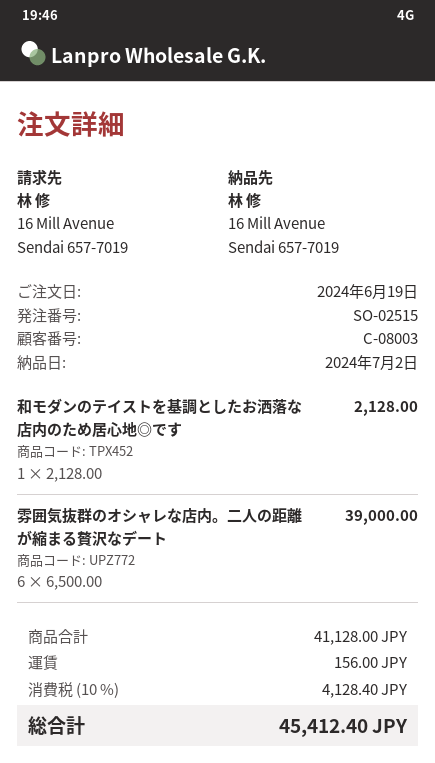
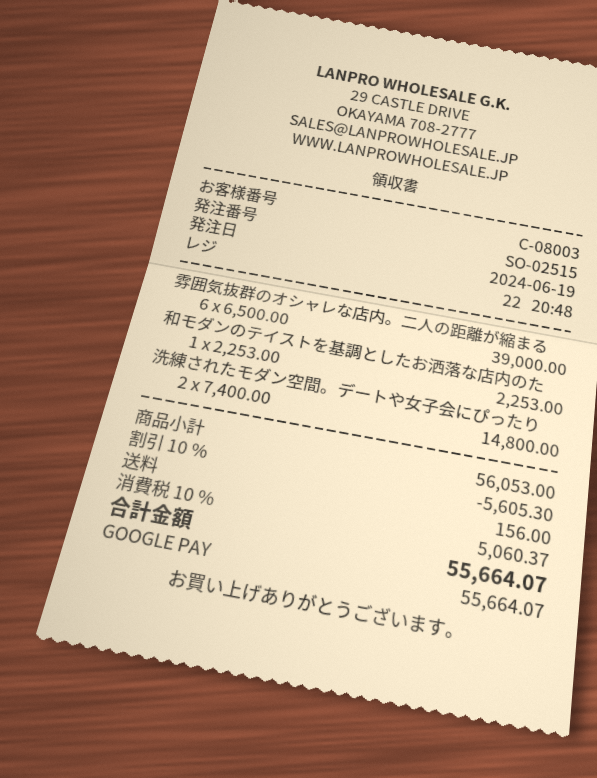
和モダンのテイストを基調としたお洒落な店内のため居心地◎です: 1 x 2128.00 = 2128.00 -> 1 x 2253.00 = 2253.00
洗練されたモダン空間。デートや女子会にぴったり: none -> 2 x 7400.00 = 14800.00
subtotal: 41128.00 -> 56053.00
discount: none -> 10% = 5605.30
tax: 10% = 4128.40 -> 10% = 5060.37
total: 45412.40 -> 55664.07

